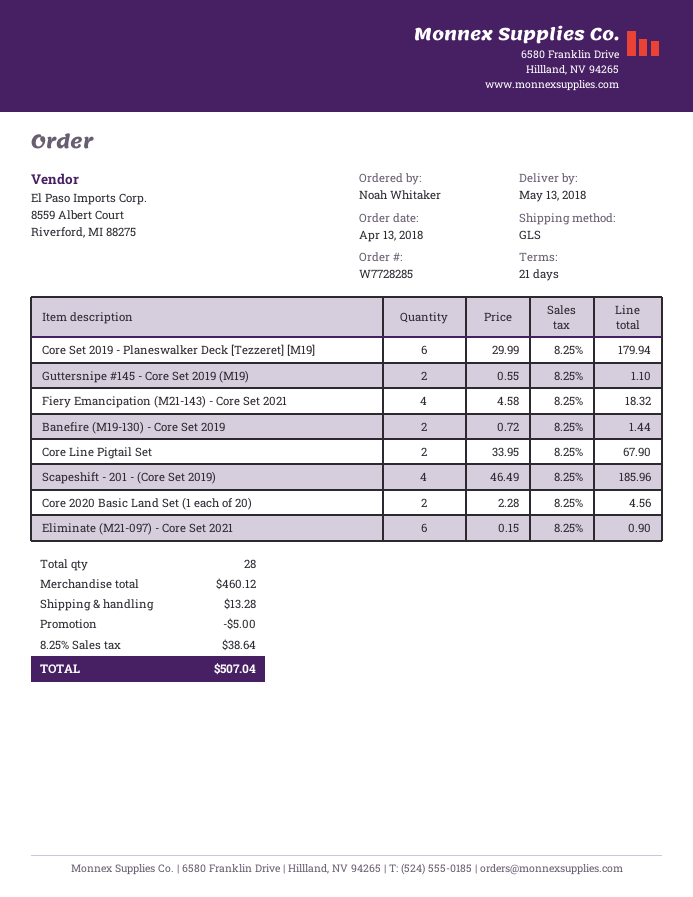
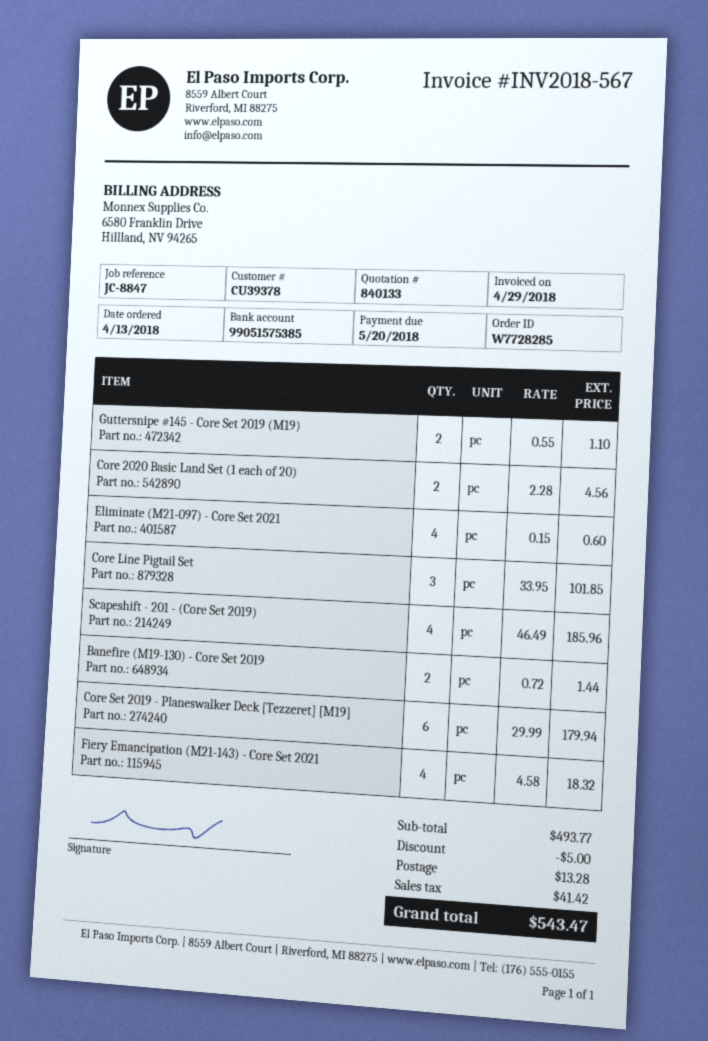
Core Line Pigtail Set: 2 x 33.95 = 67.90 -> 3 x 33.95 = 101.85
Eliminate (M21-097) - Core Set 2021: 6 x 0.15 = 0.90 -> 4 x 0.15 = 0.60
subtotal: 460.12 -> 493.77
tax: 38.64 -> 41.42
total: 507.04 -> 543.47

